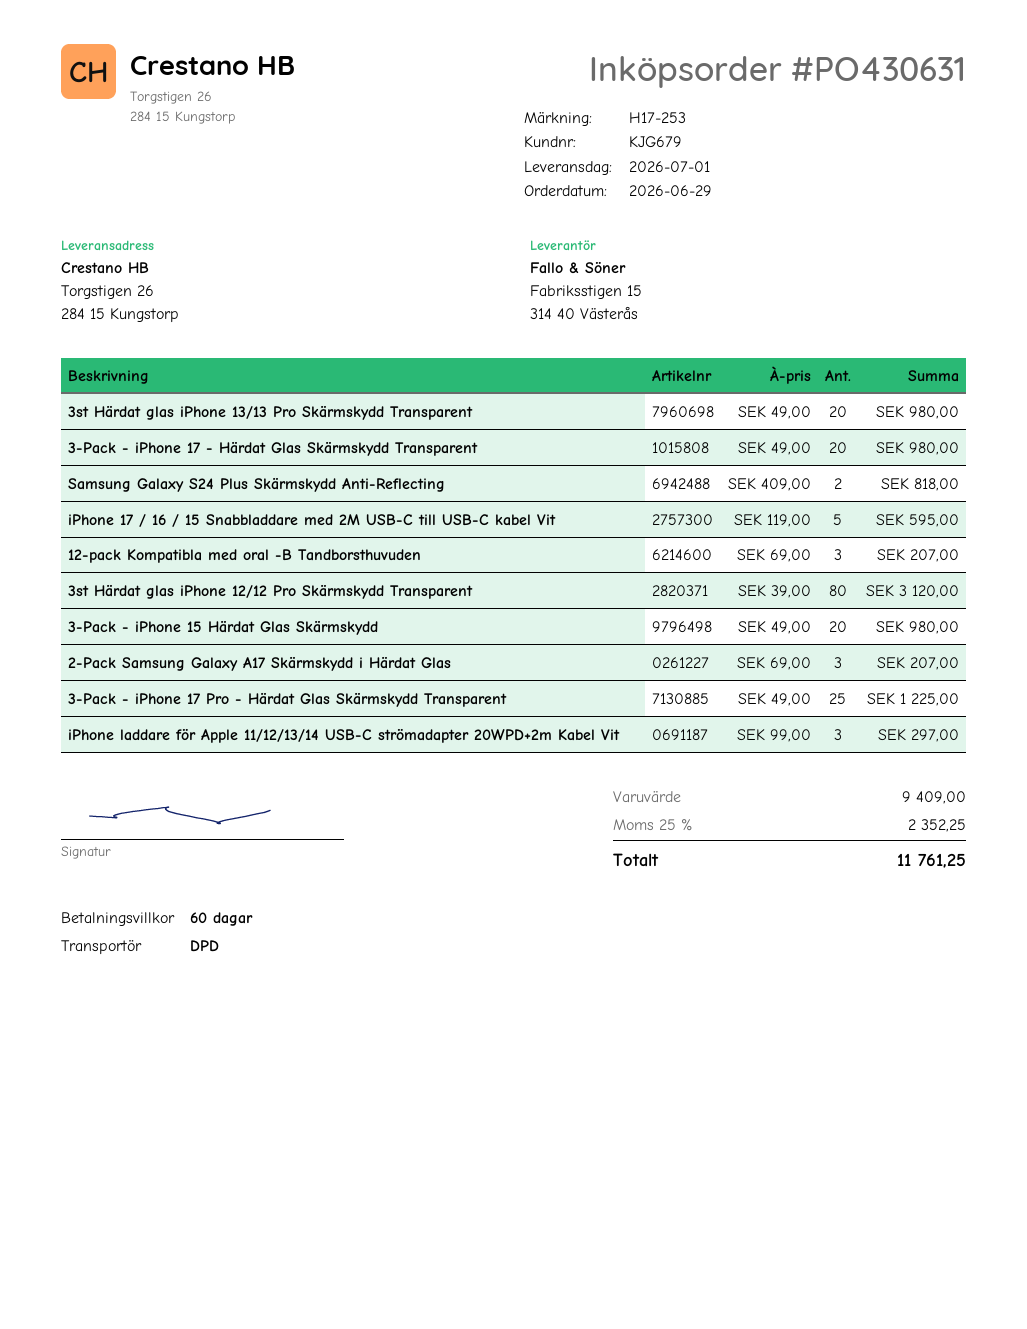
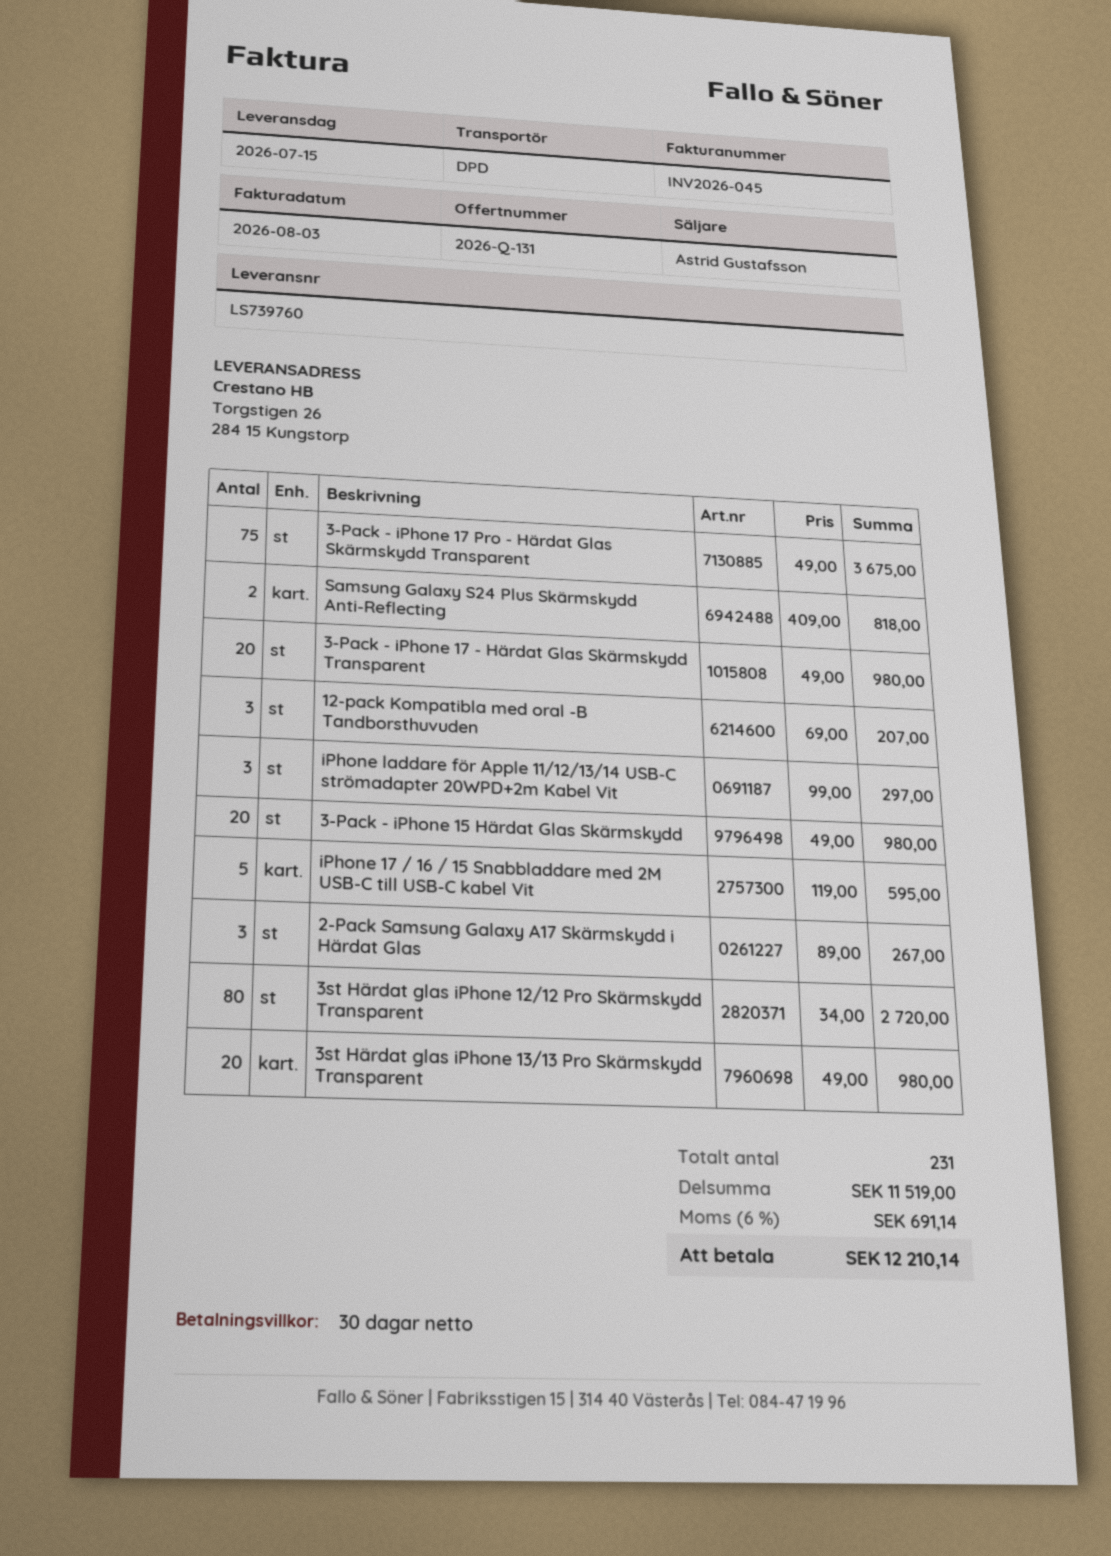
delivery date: 2026-07-01 -> 2026-07-15
payment terms: 60 days -> 30 days
3st Härdat glas iPhone 12/12 Pro Skärmskydd Transparent: 80 x 39.00 = 3120.00 -> 80 x 34.00 = 2720.00
2-Pack Samsung Galaxy A17 Skärmskydd i Härdat Glas: 3 x 69.00 = 207.00 -> 3 x 89.00 = 267.00
3-Pack - iPhone 17 Pro - Härdat Glas Skärmskydd Transparent: 25 x 49.00 = 1225.00 -> 75 x 49.00 = 3675.00
subtotal: 9409.00 -> 11519.00
tax: 25% = 2352.25 -> 6% = 691.14
total: 11761.25 -> 12210.14

